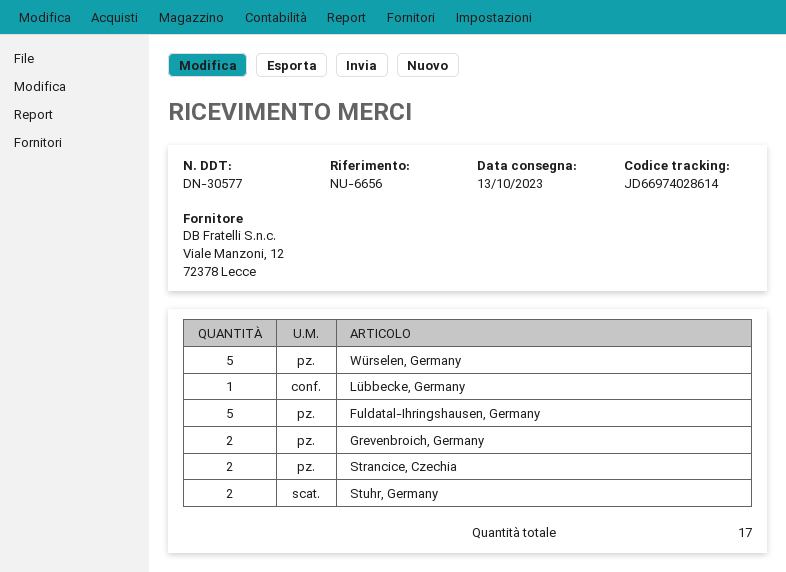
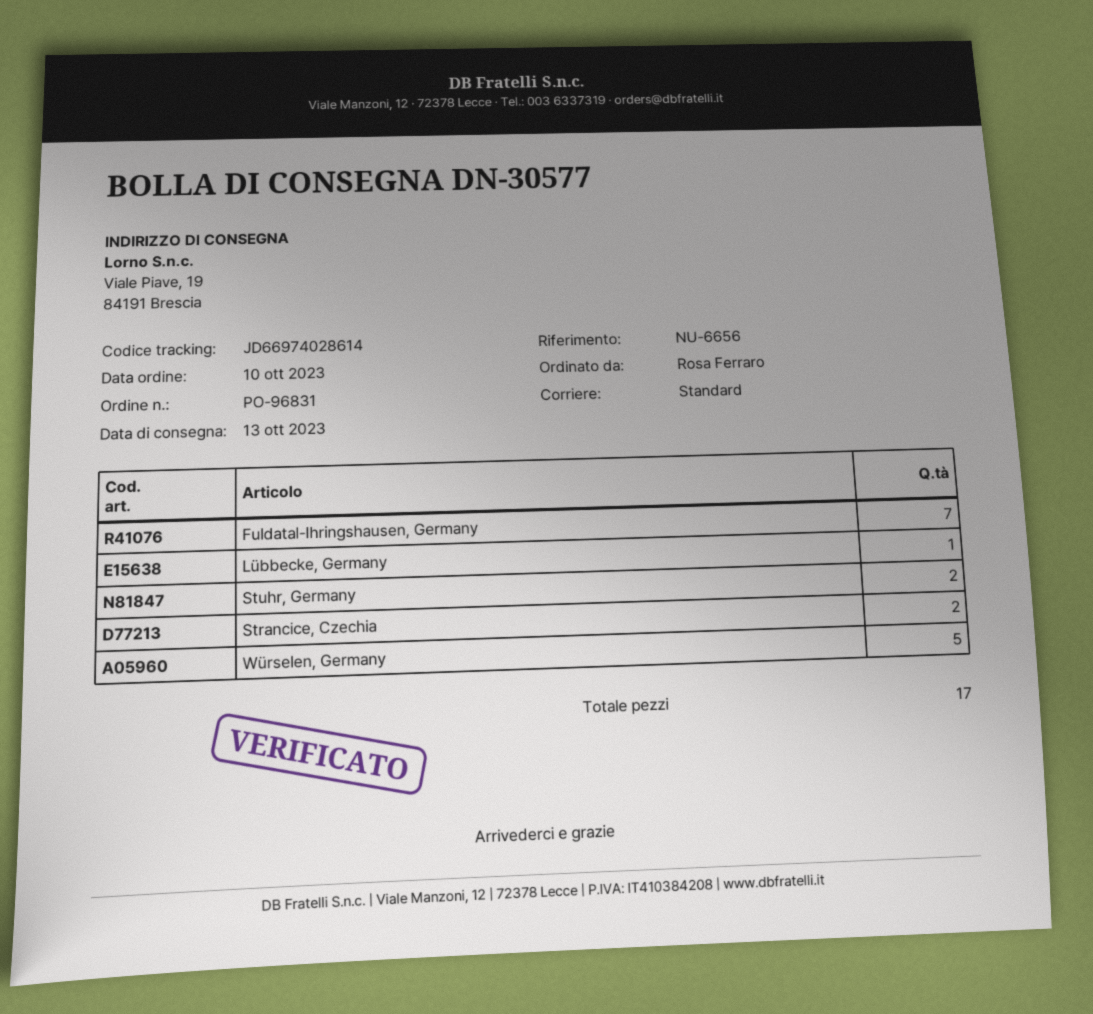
Fuldatal-Ihringshausen, Germany: 5 -> 7
Grevenbroich, Germany: 2 -> none

